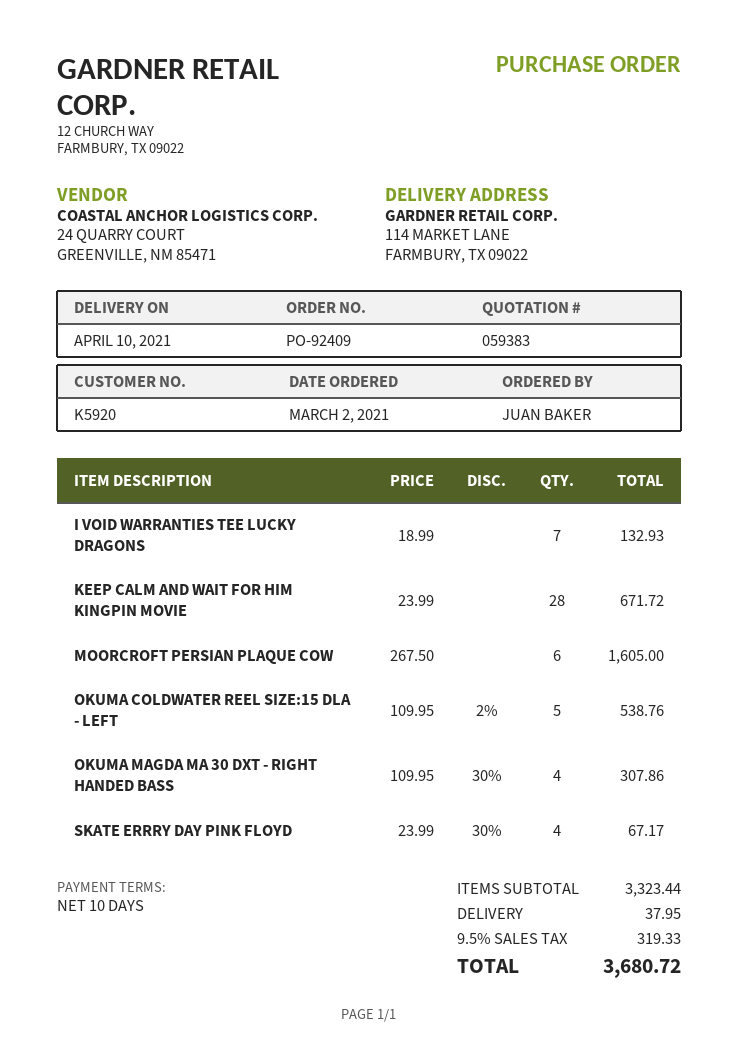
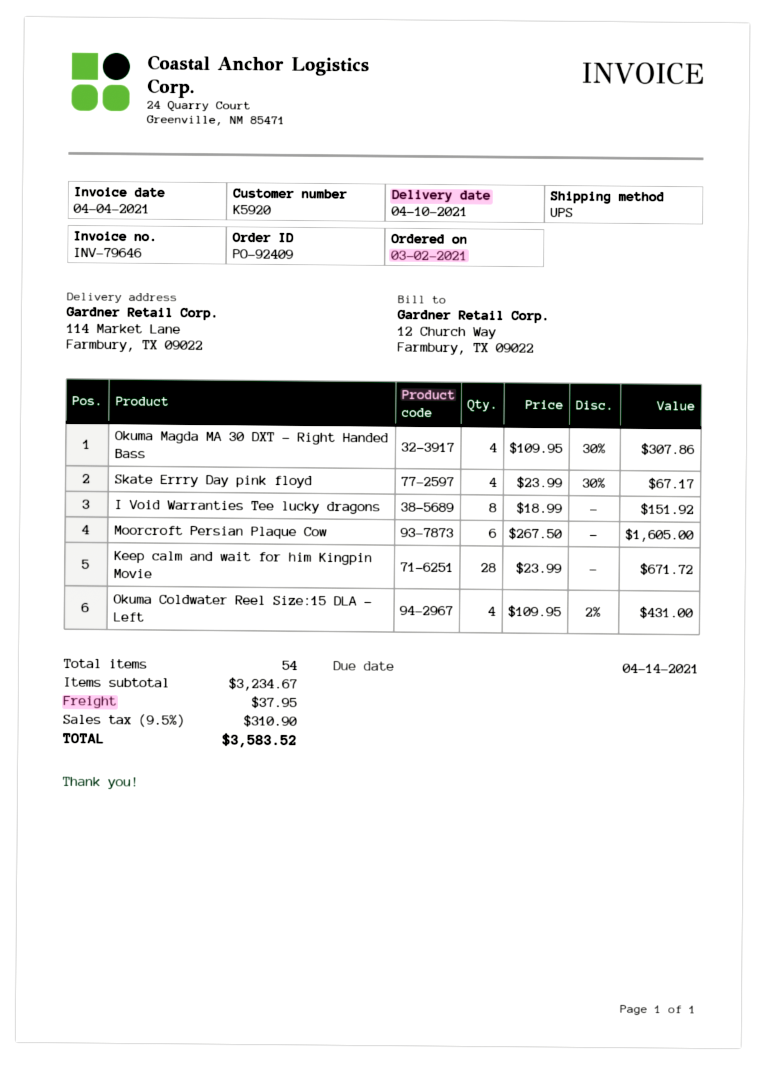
I VOID WARRANTIES TEE LUCKY DRAGONS: 7 x 18.99 = 132.93 -> 8 x 18.99 = 151.92
OKUMA COLDWATER REEL SIZE:15 DLA - LEFT: 5 x 109.95 - 2% = 538.76 -> 4 x 109.95 - 2% = 431.00
subtotal: 3323.44 -> 3234.67
tax: 9.5% = 319.33 -> 9.5% = 310.90
total: 3680.72 -> 3583.52

